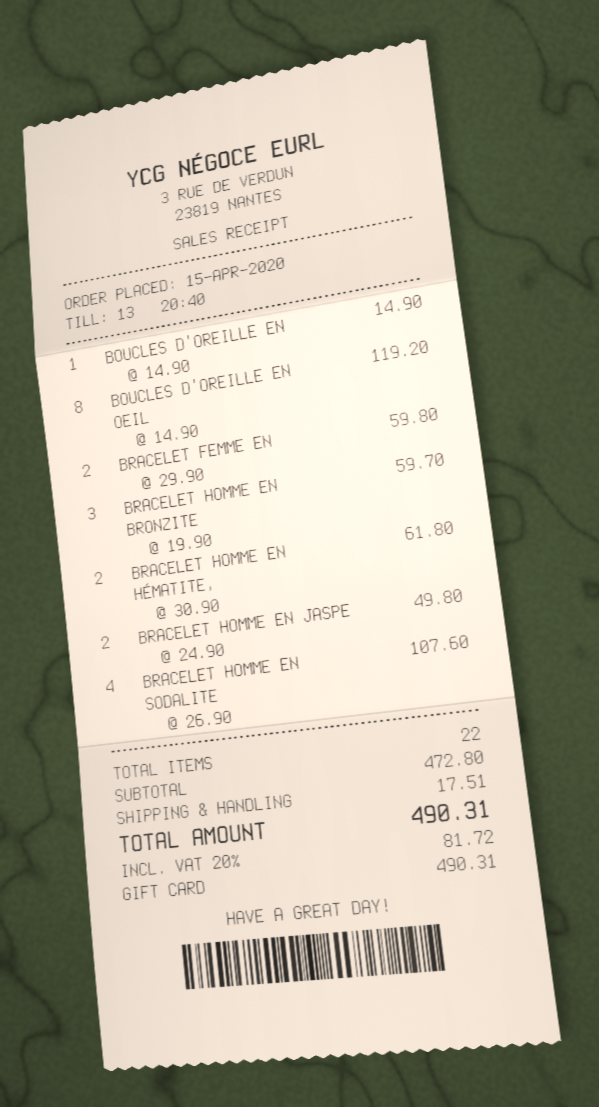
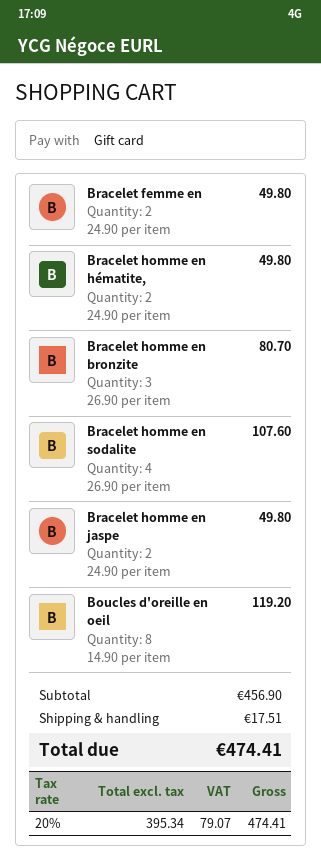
BOUCLES D'OREILLE EN: 1 x 14.90 = 14.90 -> none
BRACELET FEMME EN: 2 x 29.90 = 59.80 -> 2 x 24.90 = 49.80
BRACELET HOMME EN BRONZITE: 3 x 19.90 = 59.70 -> 3 x 26.90 = 80.70
BRACELET HOMME EN HÉMATITE,: 2 x 30.90 = 61.80 -> 2 x 24.90 = 49.80
subtotal: 472.80 -> 456.90
tax: 20% = 81.72 -> 20% = 79.07
total: 490.31 -> 474.41

